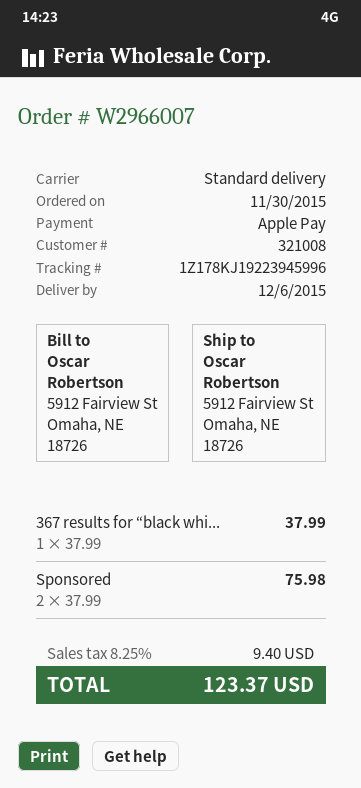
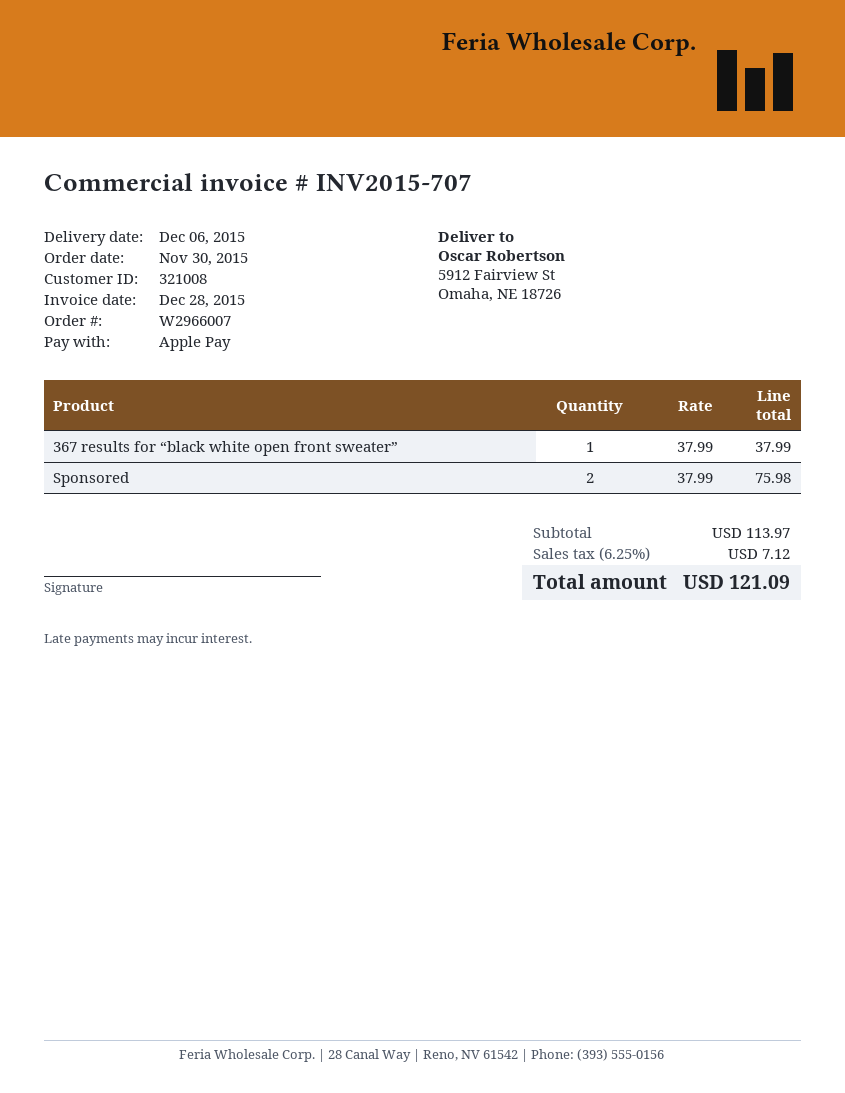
tax: 8.25% = 9.40 -> 6.25% = 7.12
total: 123.37 -> 121.09

